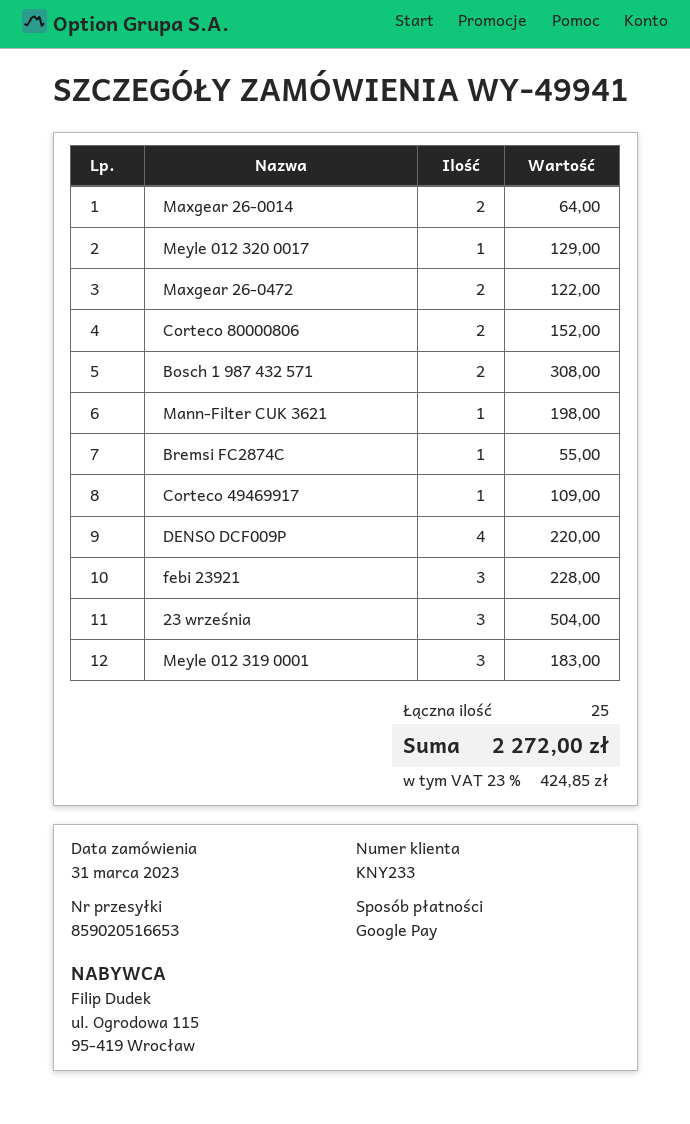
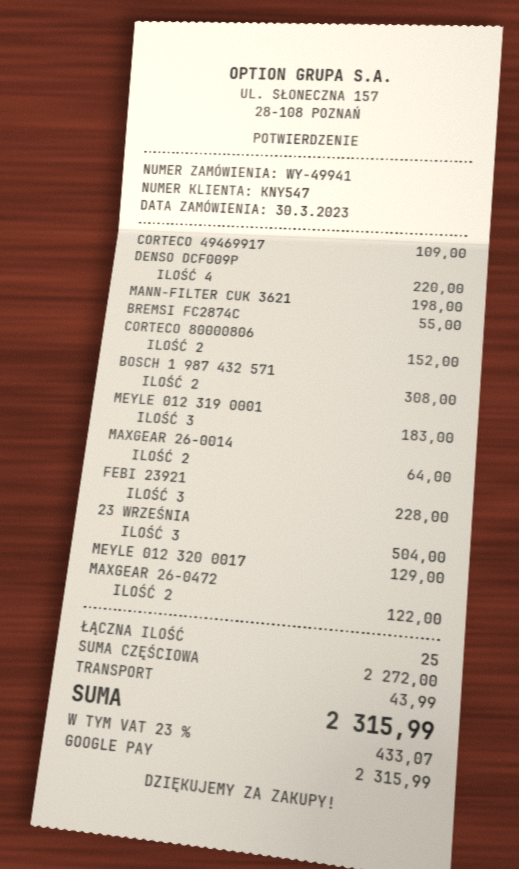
order date: 2023-03-31 -> 2023-03-30
customer number: KNY233 -> KNY547
shipping: none -> 43.99
tax: 23% = 424.85 -> 23% = 433.07
total: 2272.00 -> 2315.99

